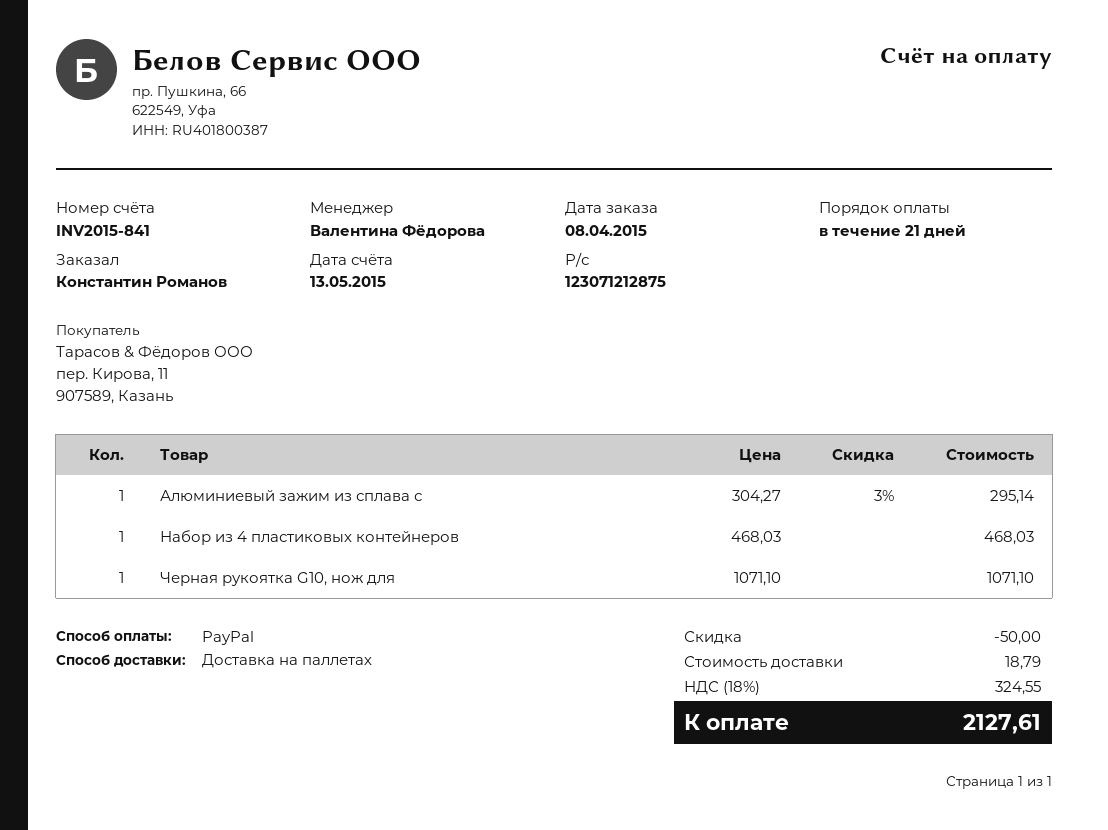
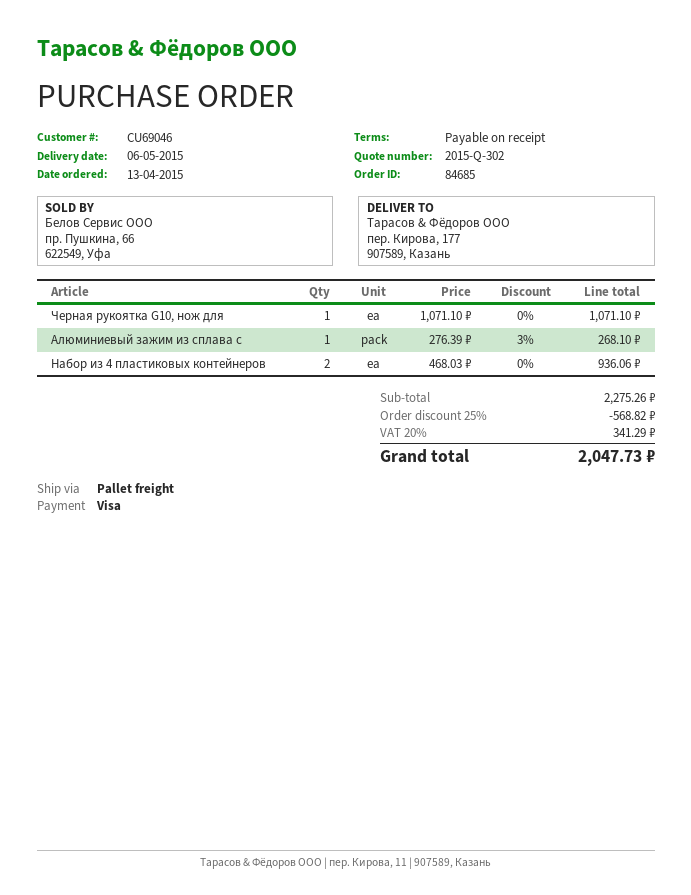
order date: 2015-04-08 -> 2015-04-13
payment terms: 21 days -> on receipt
payment method: PayPal -> Visa
Алюминиевый зажим из сплава с: 1 x 304.27 - 3% = 295.14 -> 1 x 276.39 - 3% = 268.10
Набор из 4 пластиковых контейнеров: 1 x 468.03 = 468.03 -> 2 x 468.03 = 936.06
discount: 50.00 -> 568.82
shipping: 18.79 -> none
tax: 18% = 324.55 -> 20% = 341.29
total: 2127.61 -> 2047.73

